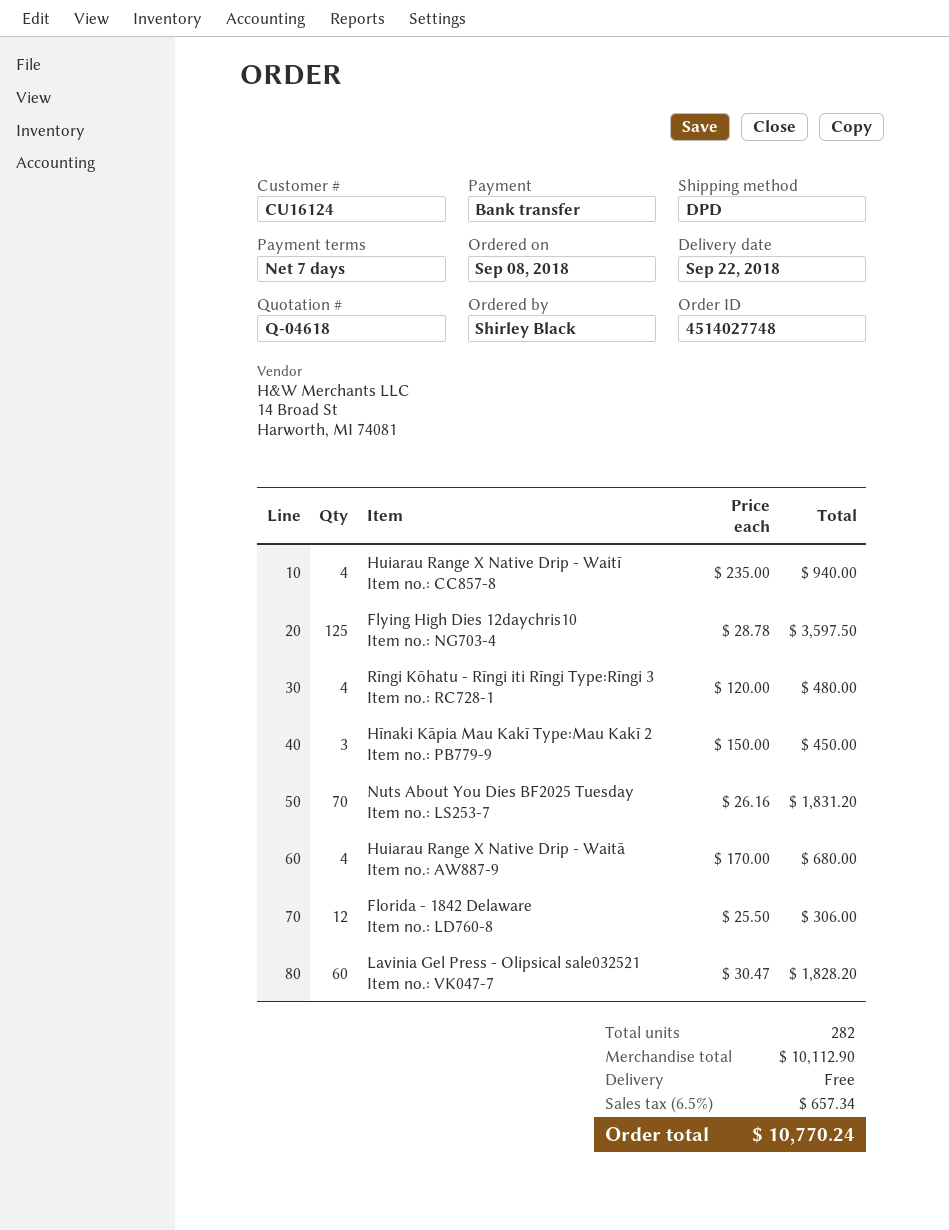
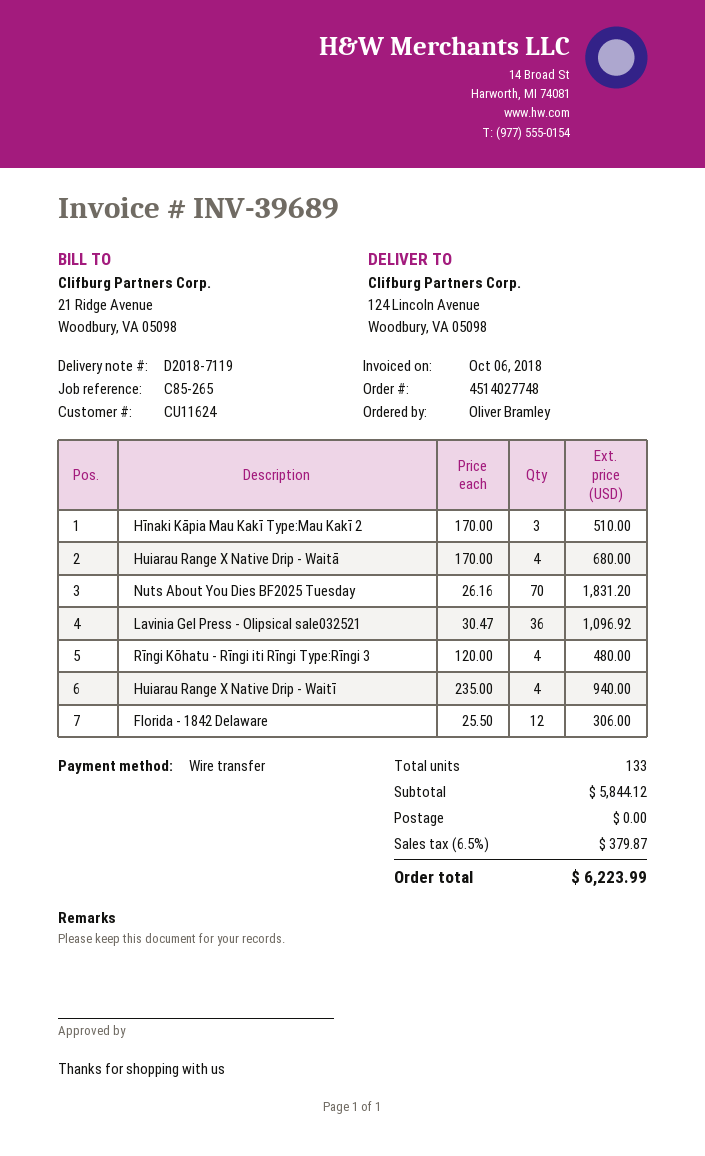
customer number: CU16124 -> CU11624
ordered by: Shirley Black -> Oliver Bramley
Flying High Dies 12daychris10: 125 x 28.78 = 3597.50 -> none
Hīnaki Kāpia Mau Kakī Type:Mau Kakī 2: 3 x 150.00 = 450.00 -> 3 x 170.00 = 510.00
Lavinia Gel Press - Olipsical sale032521: 60 x 30.47 = 1828.20 -> 36 x 30.47 = 1096.92
total quantity: 282 -> 133
subtotal: 10112.90 -> 5844.12
tax: 6.5% = 657.34 -> 6.5% = 379.87
total: 10770.24 -> 6223.99

